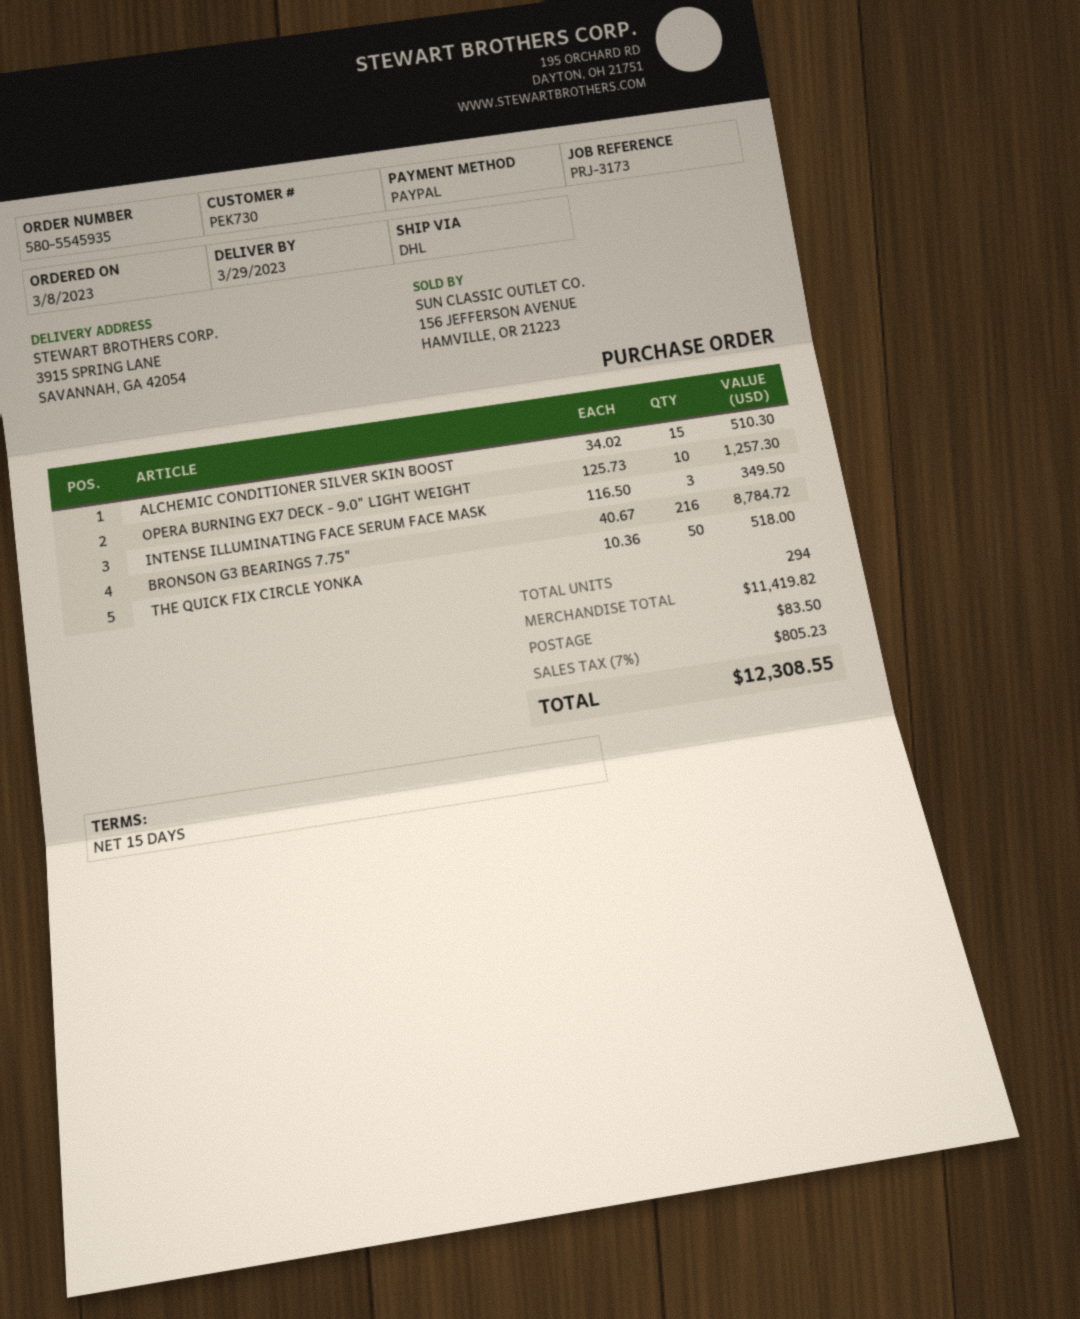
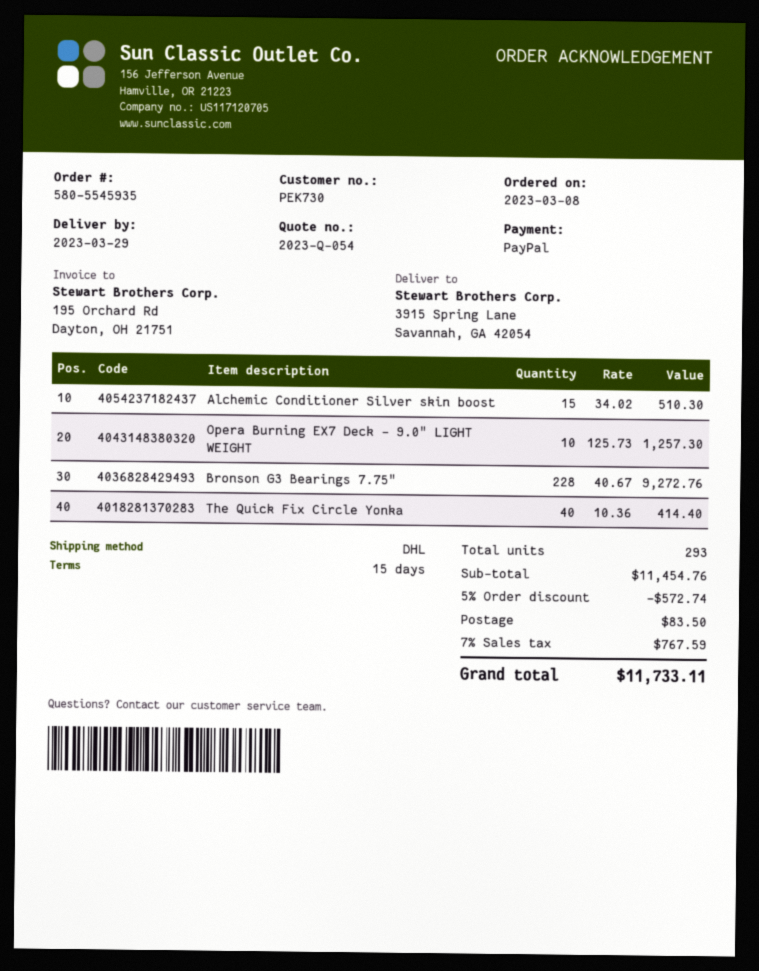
INTENSE ILLUMINATING FACE SERUM FACE MASK: 3 x 116.50 = 349.50 -> none
BRONSON G3 BEARINGS 7.75": 216 x 40.67 = 8784.72 -> 228 x 40.67 = 9272.76
THE QUICK FIX CIRCLE YONKA: 50 x 10.36 = 518.00 -> 40 x 10.36 = 414.40
total quantity: 294 -> 293
subtotal: 11419.82 -> 11454.76
discount: none -> 5% = 572.74
tax: 7% = 805.23 -> 7% = 767.59
total: 12308.55 -> 11733.11

